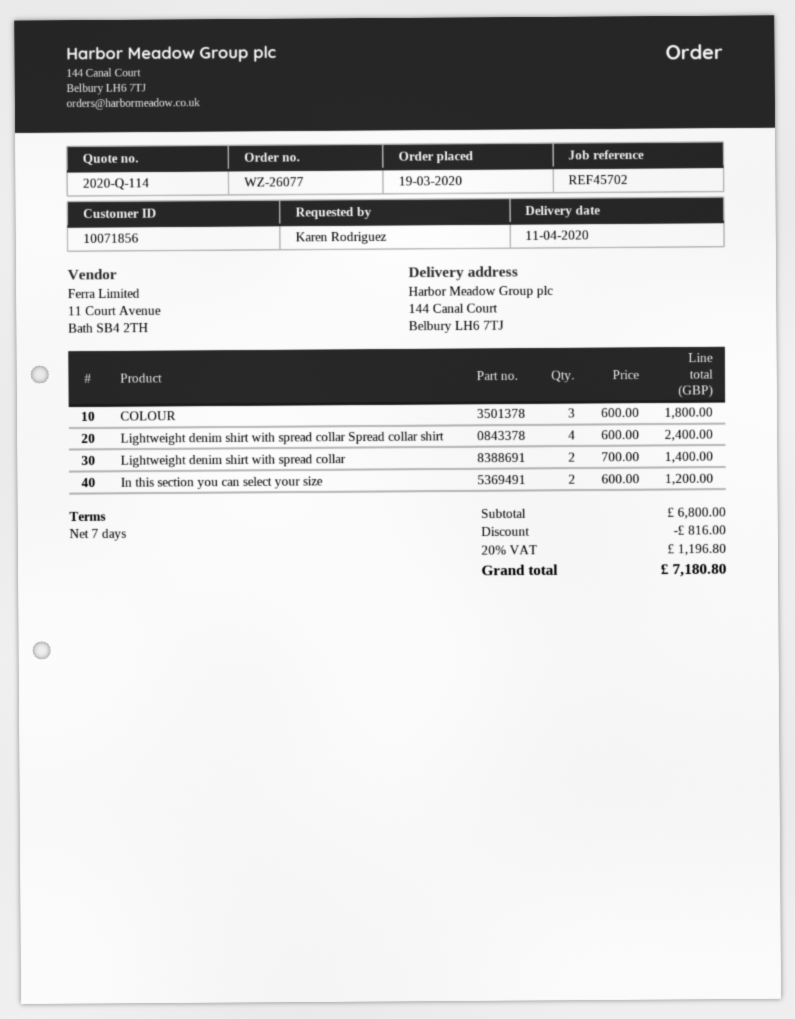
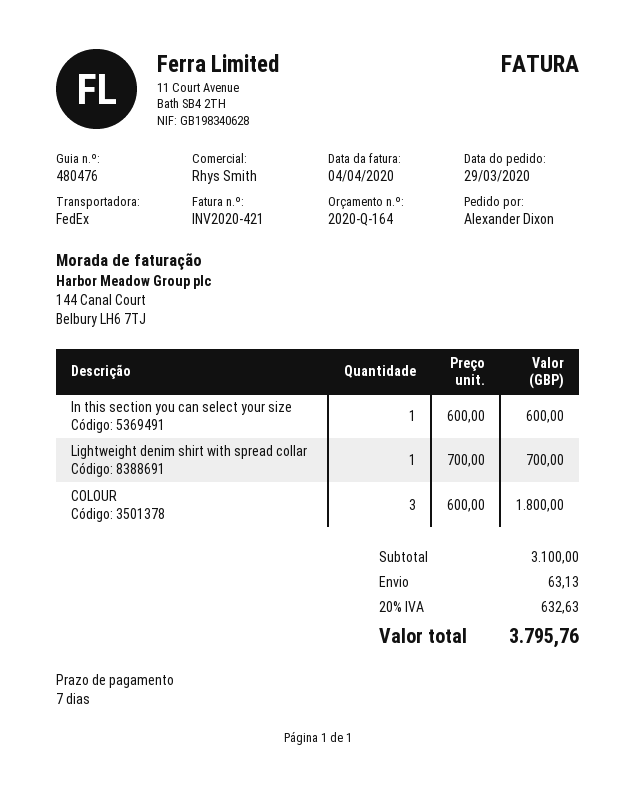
quote number: 2020-Q-114 -> 2020-Q-164
order date: 2020-03-19 -> 2020-03-29
ordered by: Karen Rodriguez -> Alexander Dixon
Lightweight denim shirt with spread collar Spread collar shirt: 4 x 600.00 = 2400.00 -> none
Lightweight denim shirt with spread collar: 2 x 700.00 = 1400.00 -> 1 x 700.00 = 700.00
In this section you can select your size: 2 x 600.00 = 1200.00 -> 1 x 600.00 = 600.00
subtotal: 6800.00 -> 3100.00
discount: 816.00 -> none
shipping: none -> 63.13
tax: 20% = 1196.80 -> 20% = 632.63
total: 7180.80 -> 3795.76

